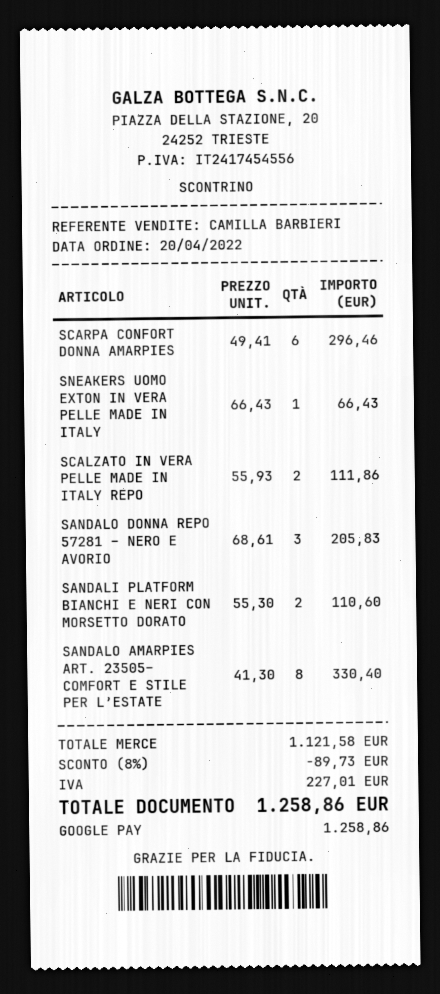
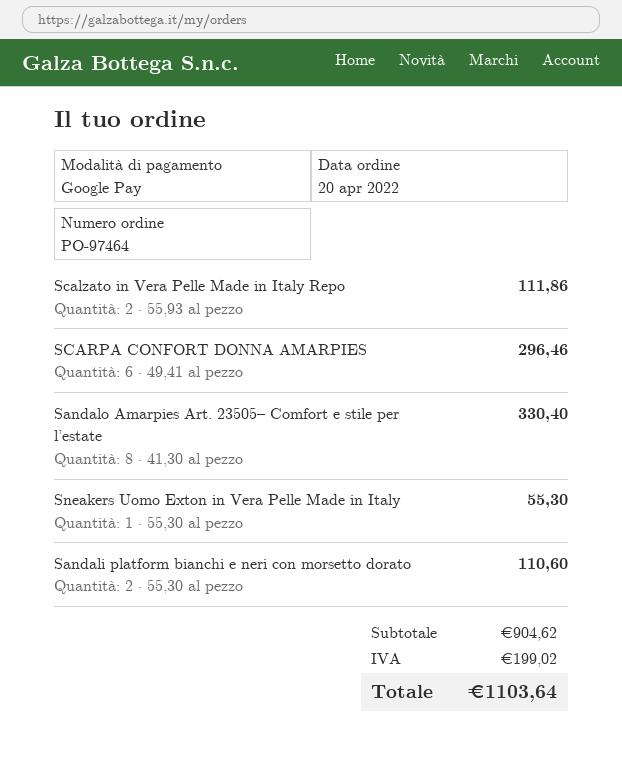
SNEAKERS UOMO EXTON IN VERA PELLE MADE IN ITALY: 1 x 66.43 = 66.43 -> 1 x 55.30 = 55.30
SANDALO DONNA REPO 57281 – NERO E AVORIO: 3 x 68.61 = 205.83 -> none
subtotal: 1121.58 -> 904.62
discount: 8% = 89.73 -> none
tax: 227.01 -> 199.02
total: 1258.86 -> 1103.64

